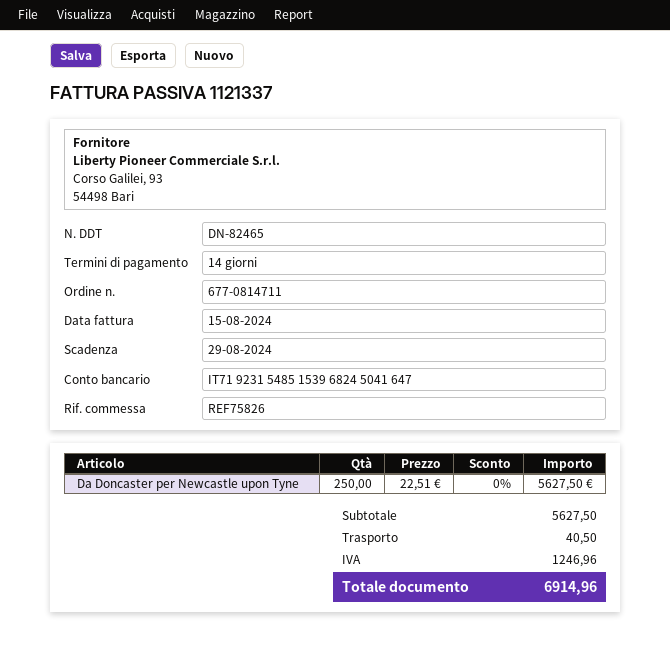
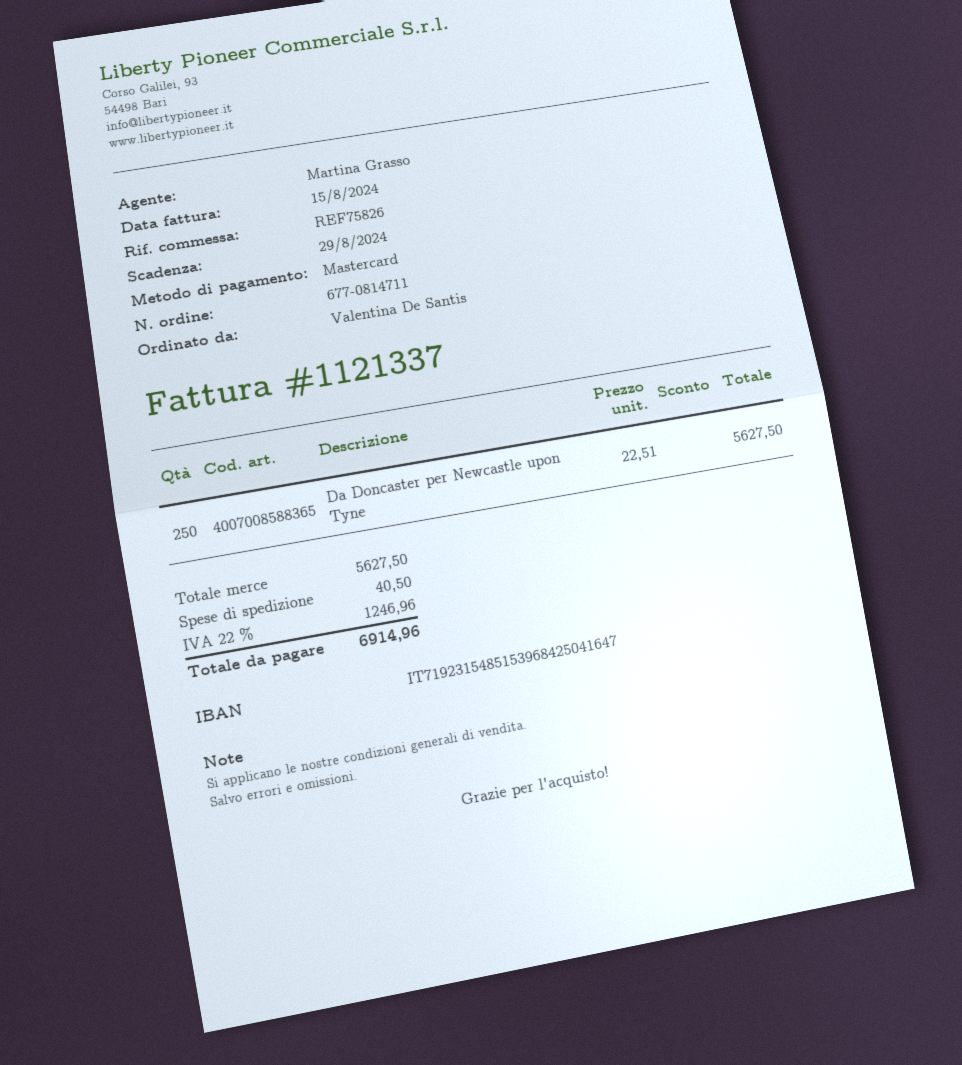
bank account: IT7192315485153968245041647 -> IT7192315485153968425041647

